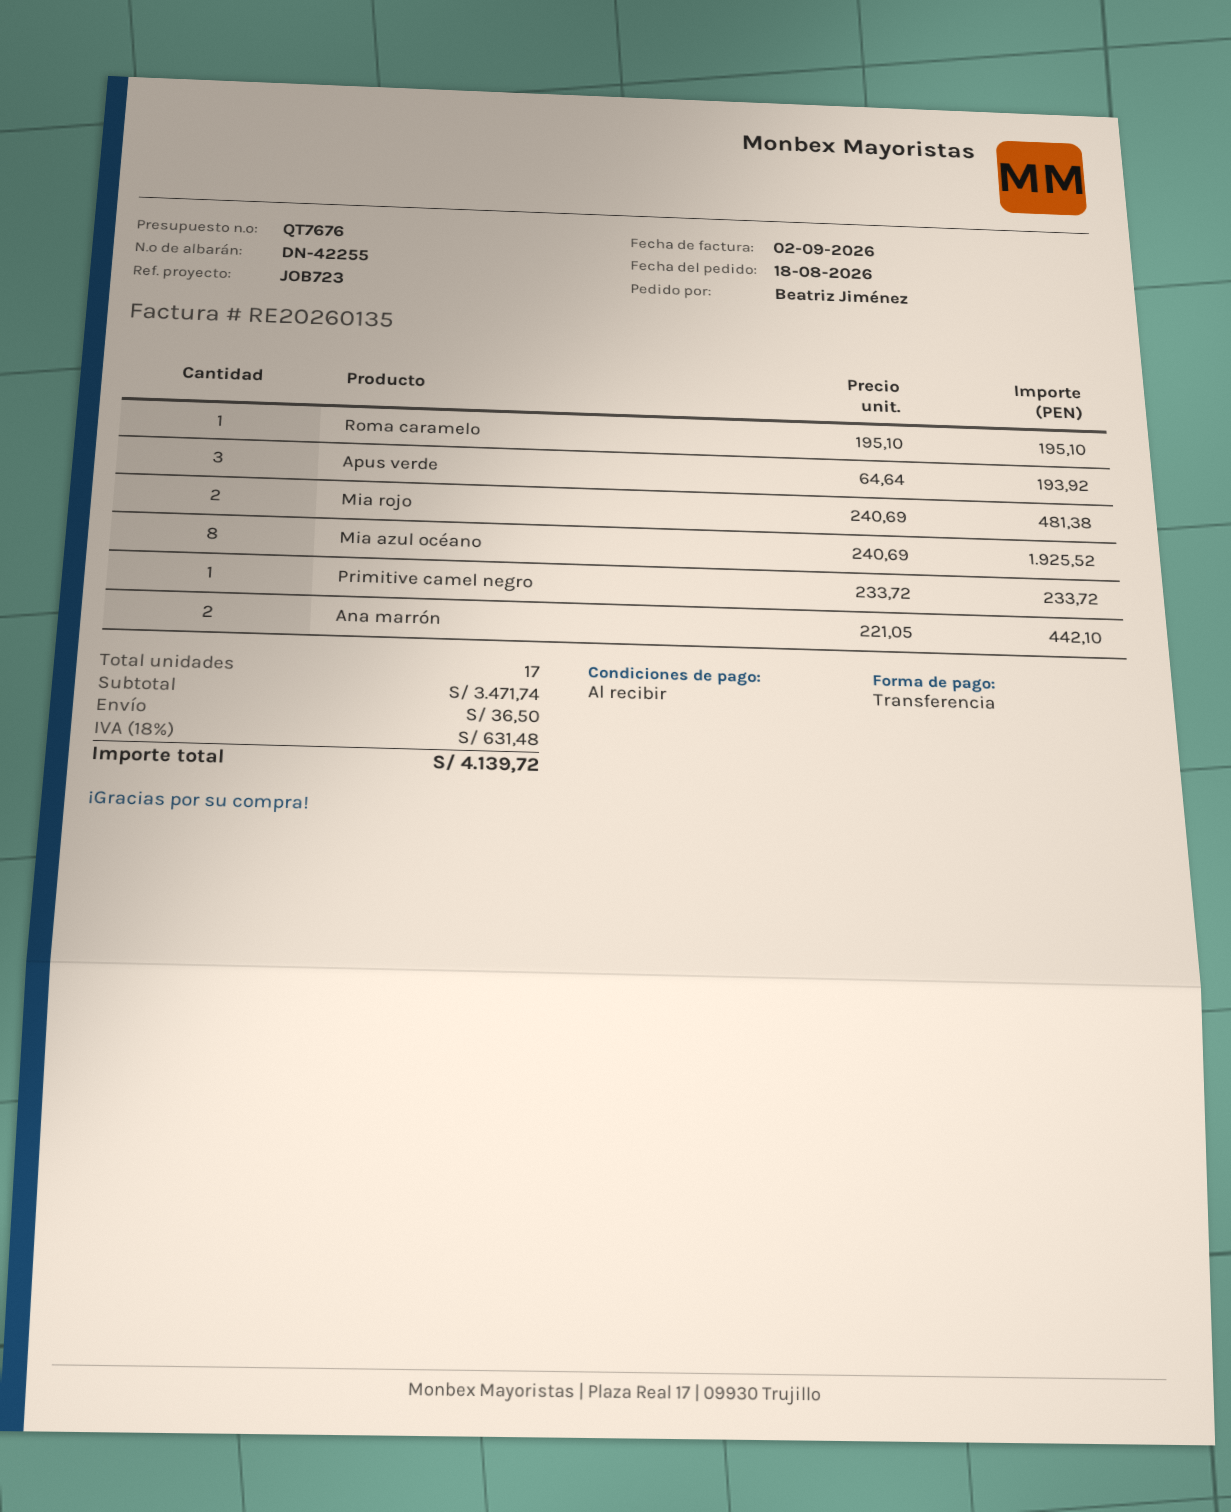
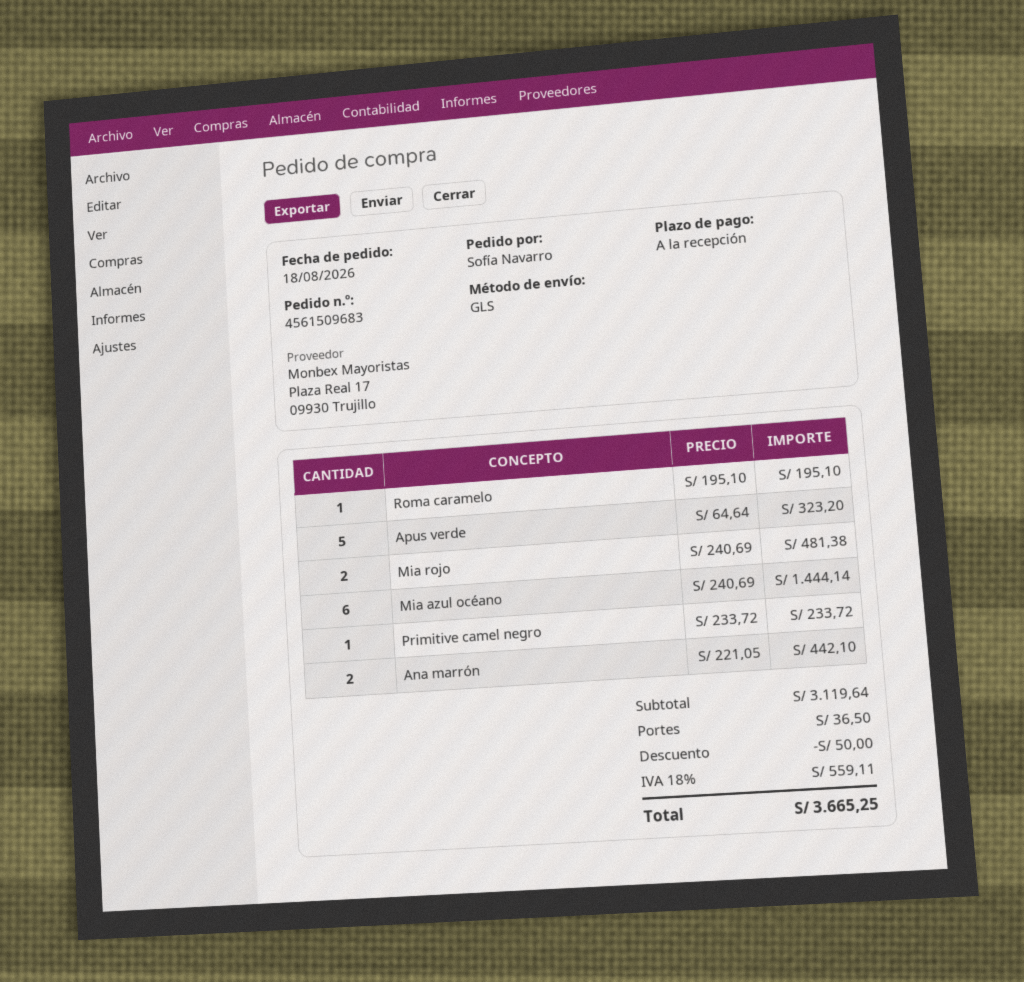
ordered by: Beatriz Jiménez -> Sofía Navarro
Apus verde: 3 x 64.64 = 193.92 -> 5 x 64.64 = 323.20
Mia azul océano: 8 x 240.69 = 1925.52 -> 6 x 240.69 = 1444.14
subtotal: 3471.74 -> 3119.64
discount: none -> 50.00
tax: 18% = 631.48 -> 18% = 559.11
total: 4139.72 -> 3665.25

